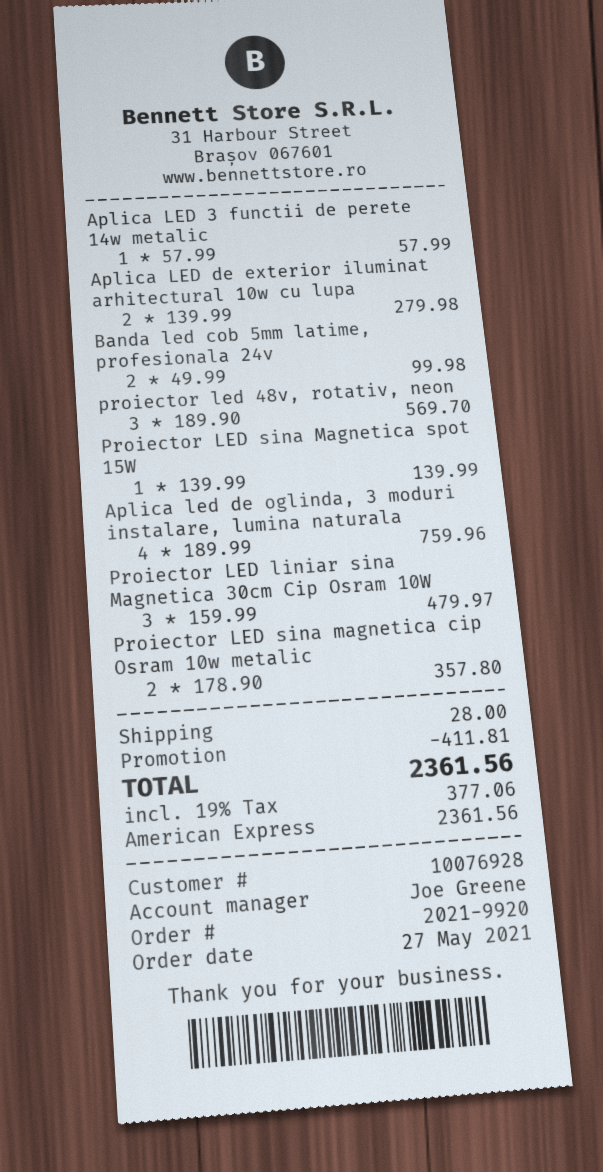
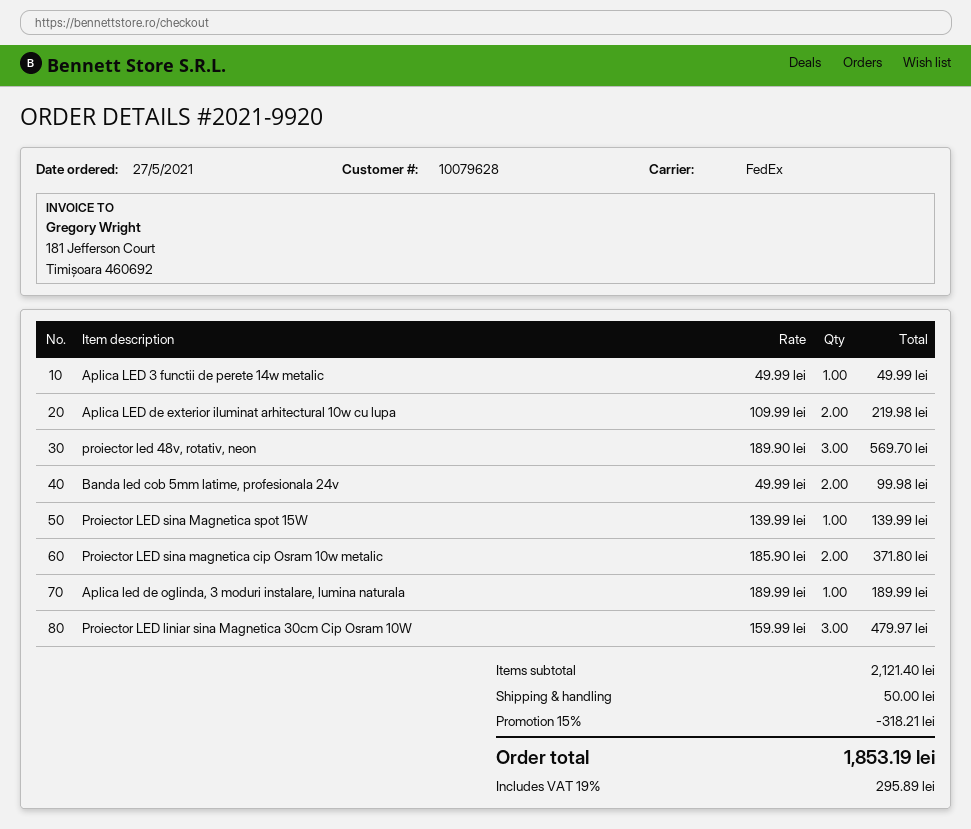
customer number: 10076928 -> 10079628
Aplica LED 3 functii de perete 14w metalic: 1 x 57.99 = 57.99 -> 1 x 49.99 = 49.99
Aplica LED de exterior iluminat arhitectural 10w cu lupa: 2 x 139.99 = 279.98 -> 2 x 109.99 = 219.98
Aplica led de oglinda, 3 moduri instalare, lumina naturala: 4 x 189.99 = 759.96 -> 1 x 189.99 = 189.99
Proiector LED sina magnetica cip Osram 10w metalic: 2 x 178.90 = 357.80 -> 2 x 185.90 = 371.80
discount: 411.81 -> 318.21
shipping: 28.00 -> 50.00
tax: 19% = 377.06 -> 19% = 295.89
total: 2361.56 -> 1853.19

